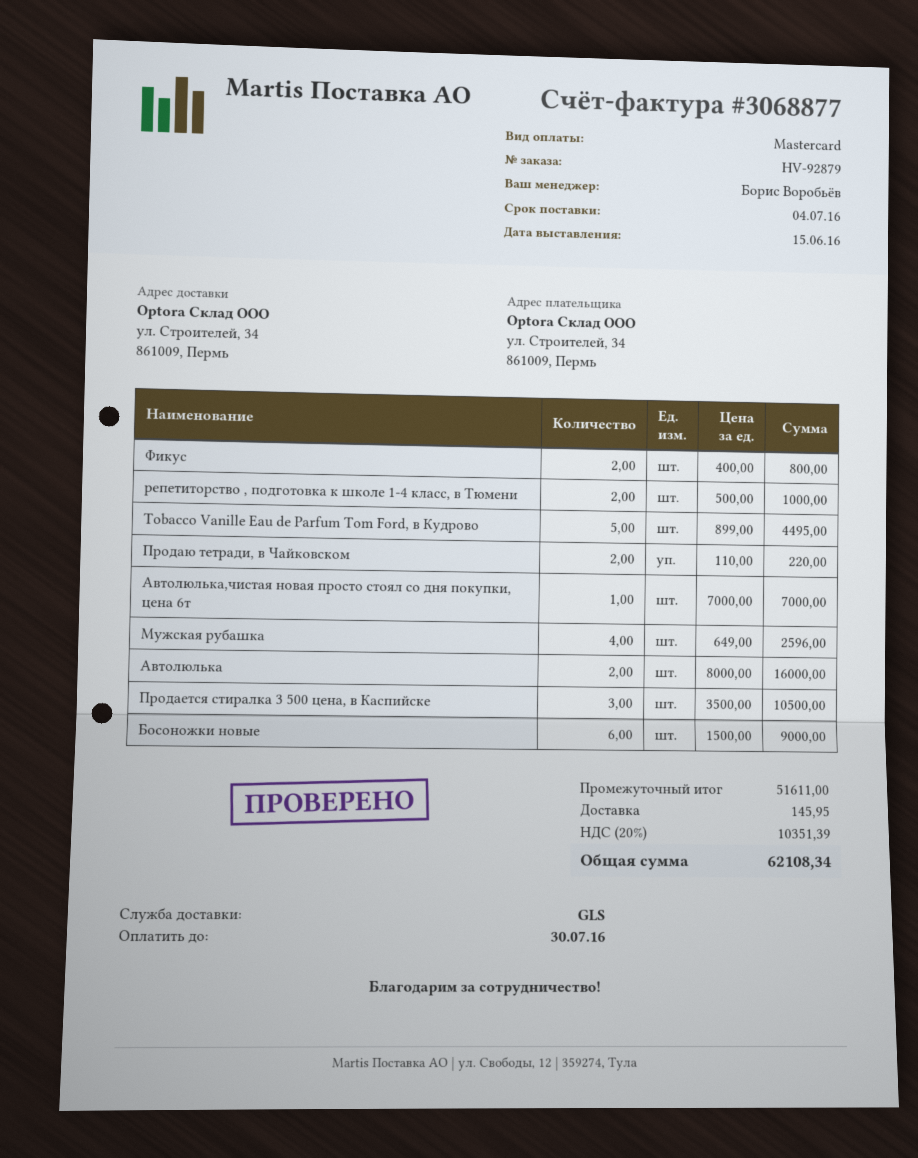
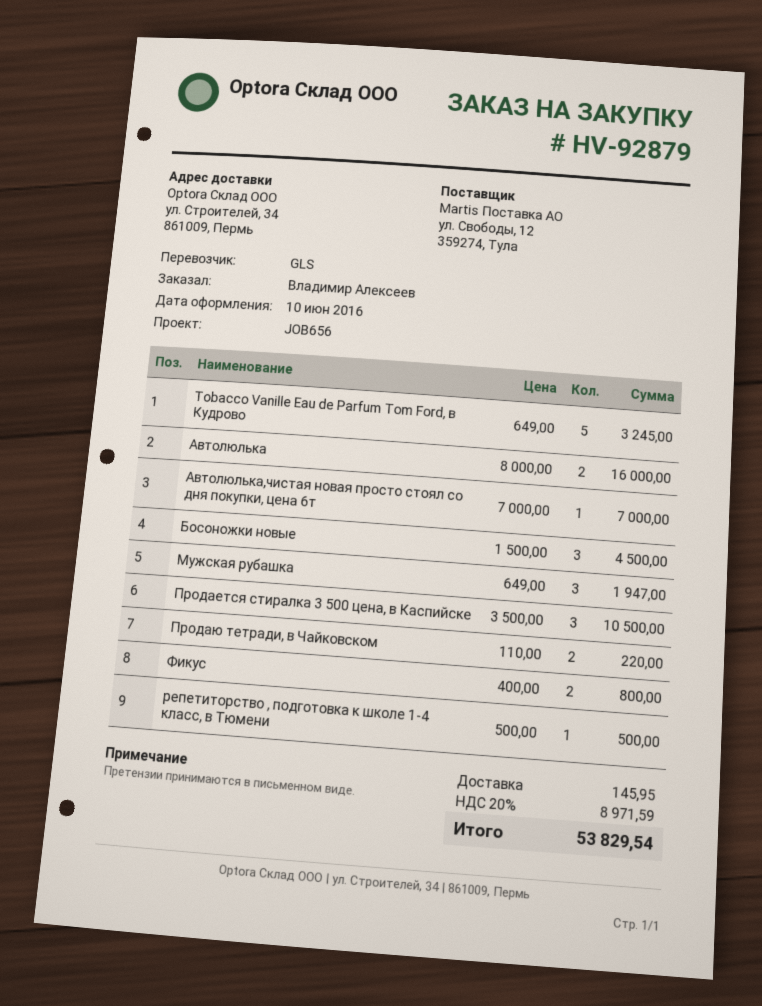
репетиторство , подготовка к школе 1-4 класс, в Тюмени: 2 x 500.00 = 1000.00 -> 1 x 500.00 = 500.00
Tobacco Vanille Eau de Parfum Tom Ford, в Кудрово: 5 x 899.00 = 4495.00 -> 5 x 649.00 = 3245.00
Мужская рубашка: 4 x 649.00 = 2596.00 -> 3 x 649.00 = 1947.00
Босоножки новые: 6 x 1500.00 = 9000.00 -> 3 x 1500.00 = 4500.00
tax: 20% = 10351.39 -> 20% = 8971.59
total: 62108.34 -> 53829.54

